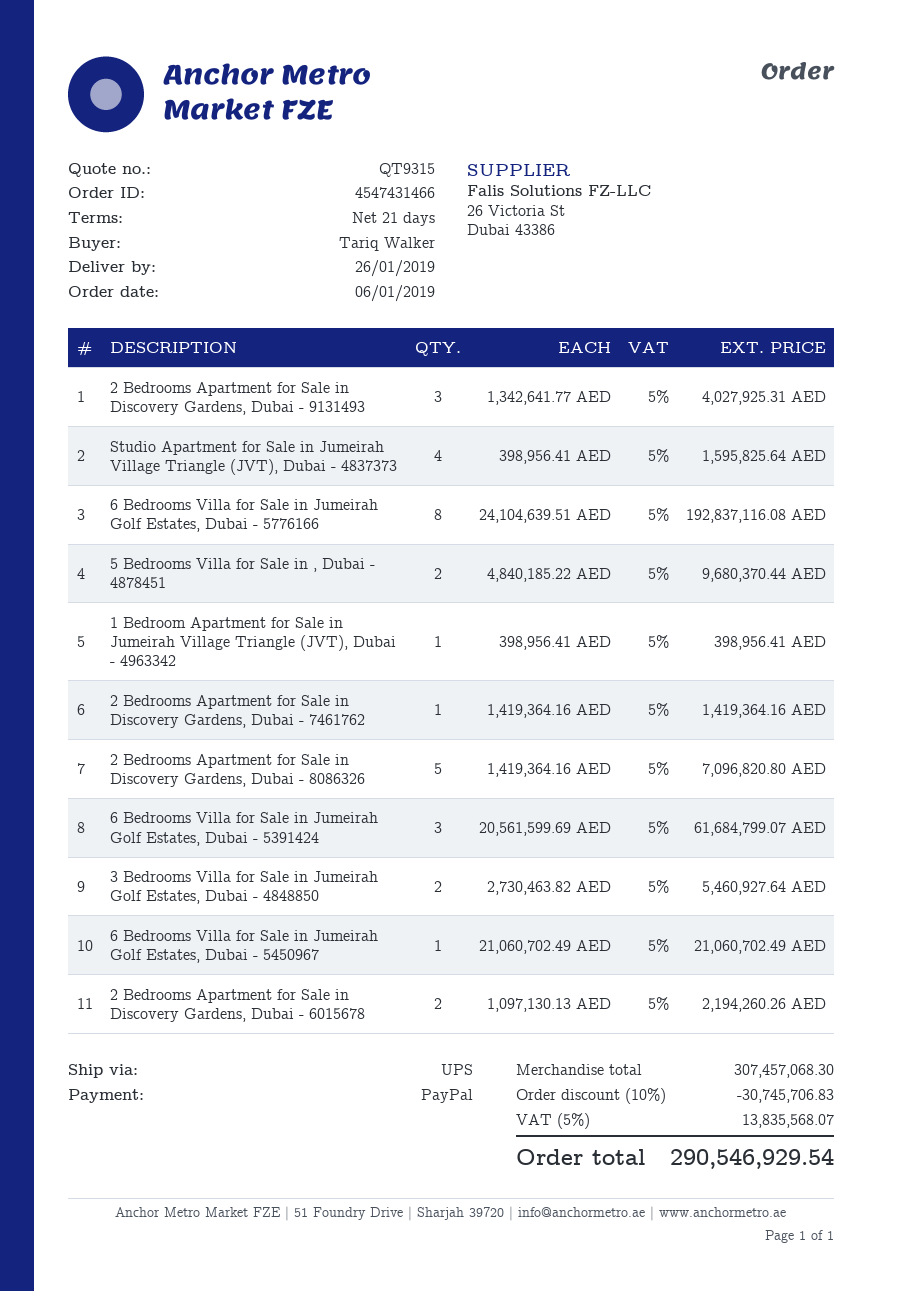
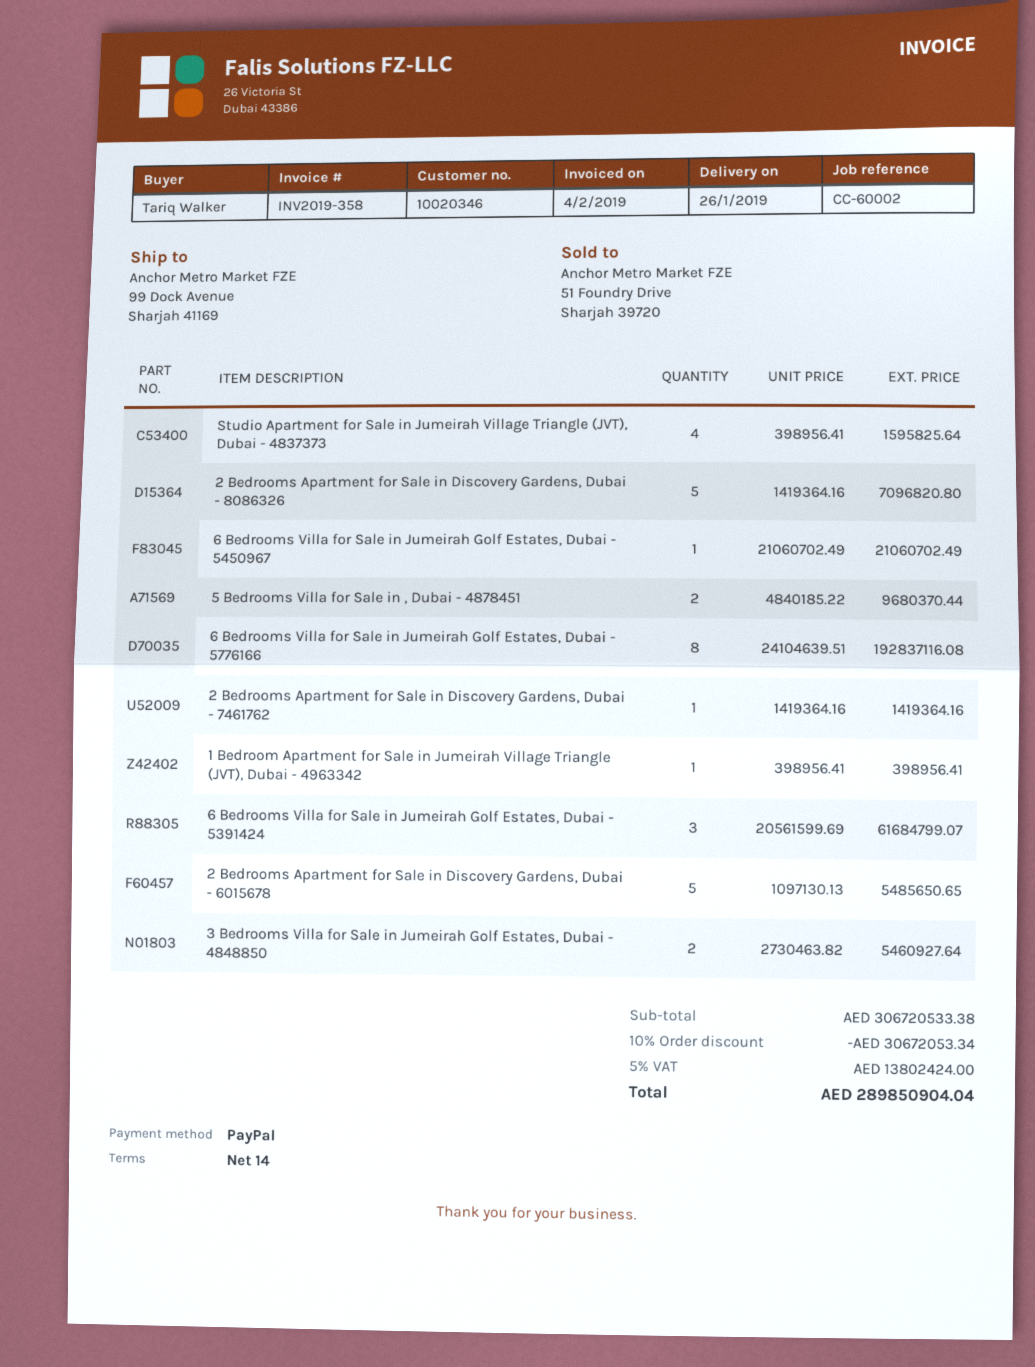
payment terms: 21 days -> 14 days
2 Bedrooms Apartment for Sale in Discovery Gardens, Dubai - 9131493: 3 x 1342641.77 = 4027925.31 -> none
2 Bedrooms Apartment for Sale in Discovery Gardens, Dubai - 6015678: 2 x 1097130.13 = 2194260.26 -> 5 x 1097130.13 = 5485650.65
subtotal: 307457068.30 -> 306720533.38
discount: 10% = 30745706.83 -> 10% = 30672053.34
tax: 5% = 13835568.07 -> 5% = 13802424.00
total: 290546929.54 -> 289850904.04

